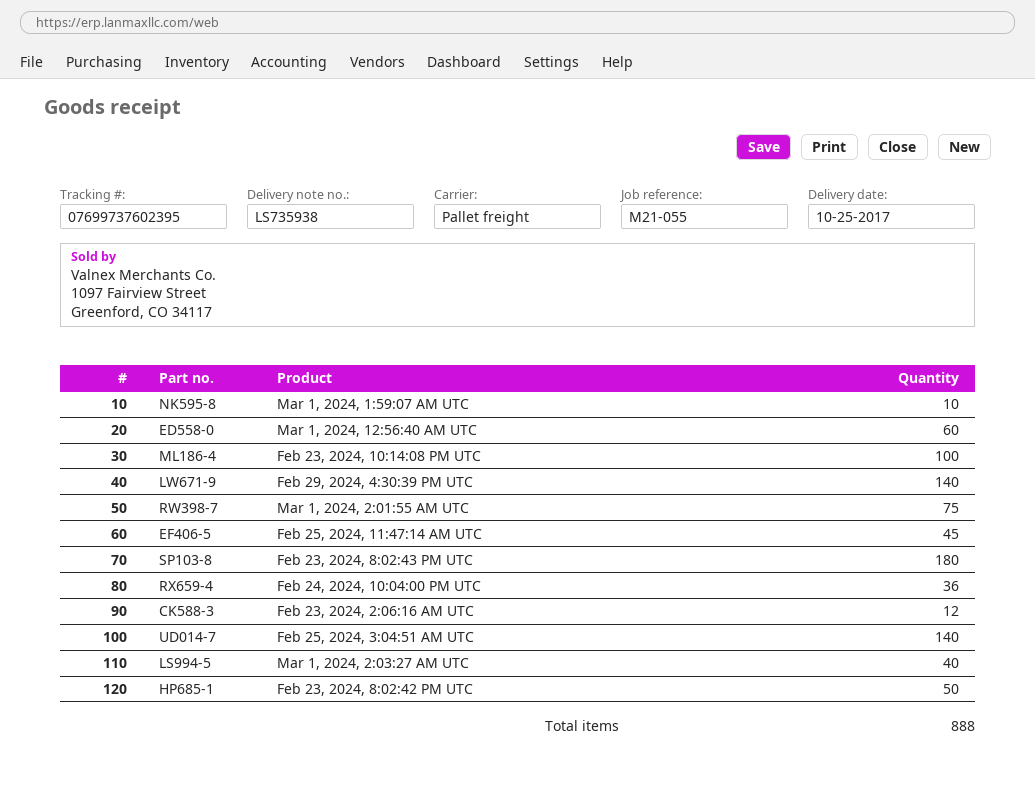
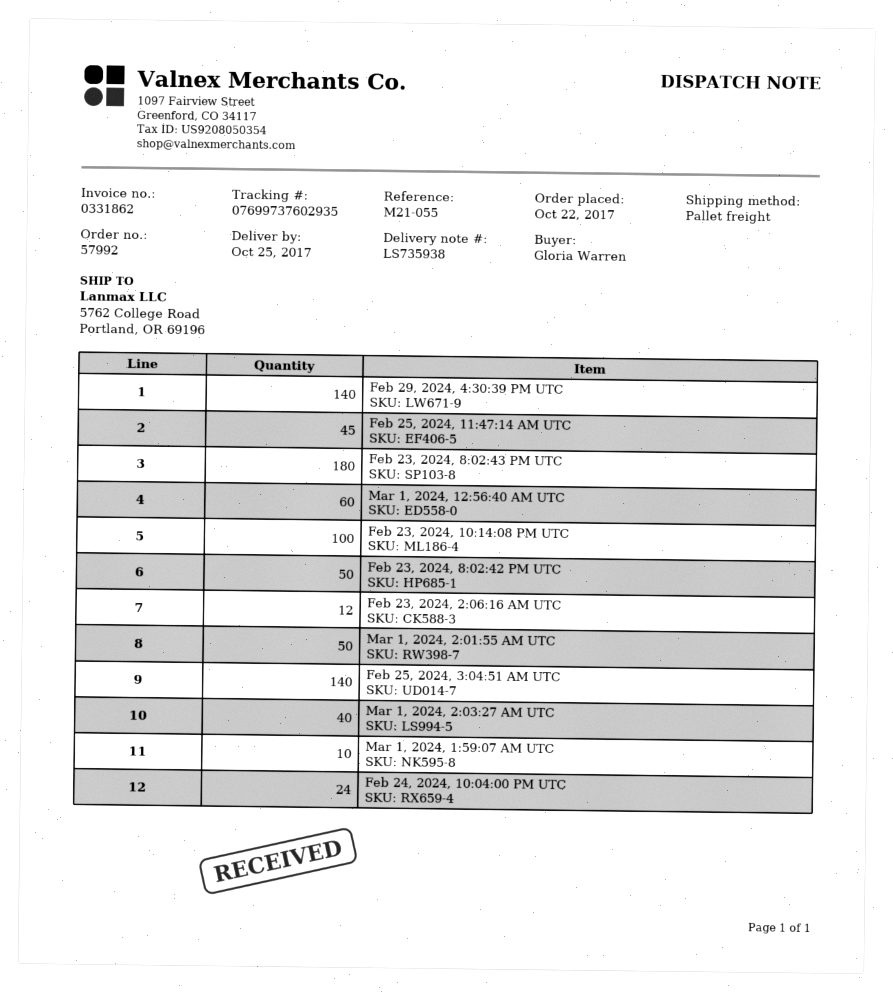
tracking number: 07699737602395 -> 07699737602935
Mar 1, 2024, 2:01:55 AM UTC: 75 -> 50
Feb 24, 2024, 10:04:00 PM UTC: 36 -> 24

